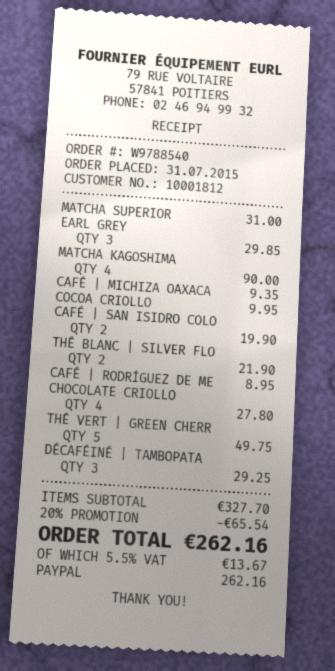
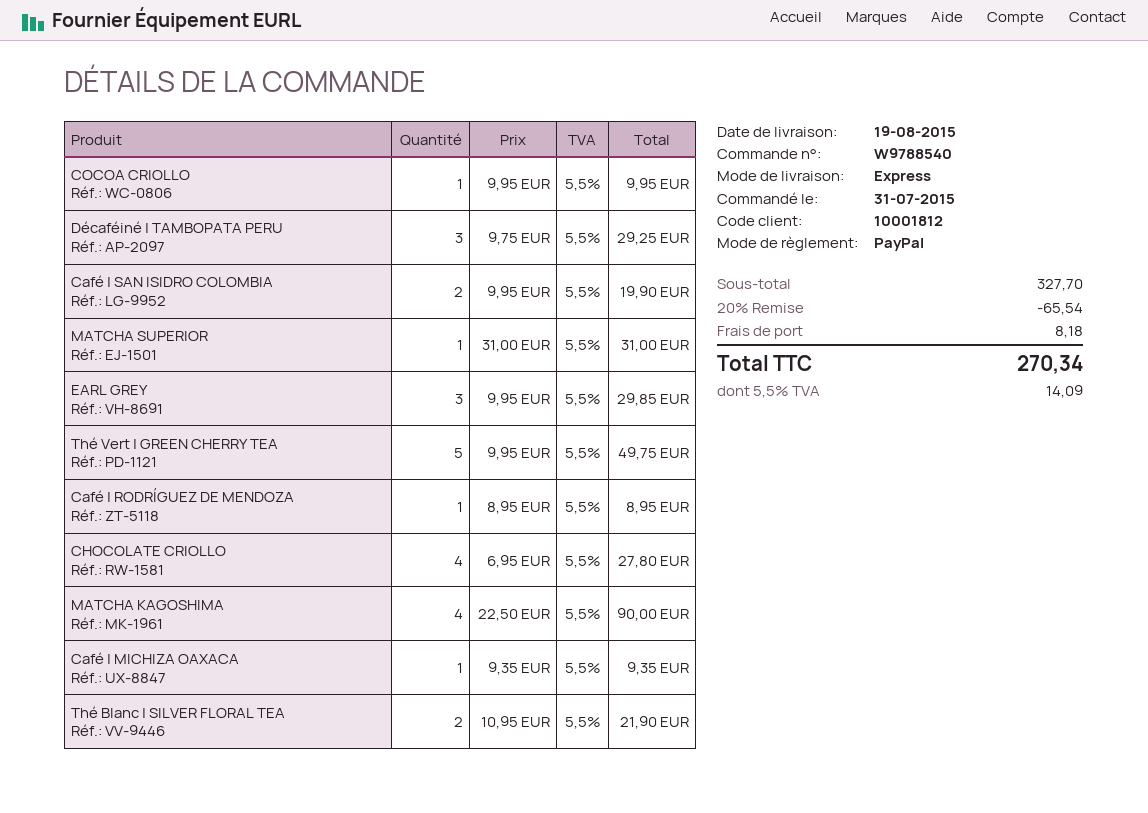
shipping: none -> 8.18
tax: 5.5% = 13.67 -> 5.5% = 14.09
total: 262.16 -> 270.34

